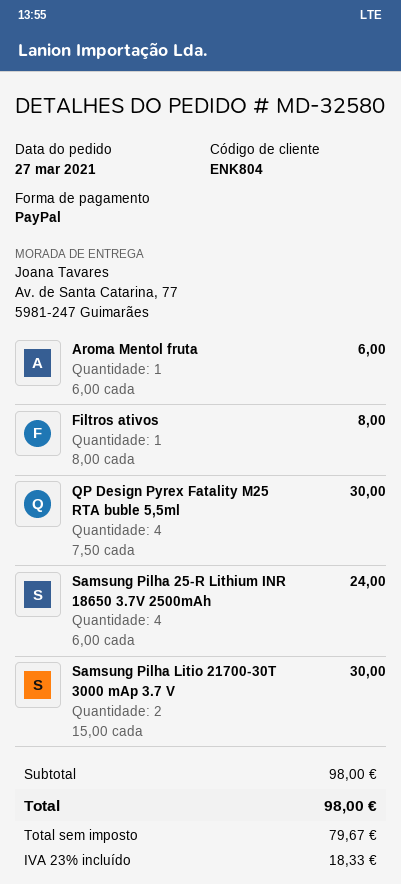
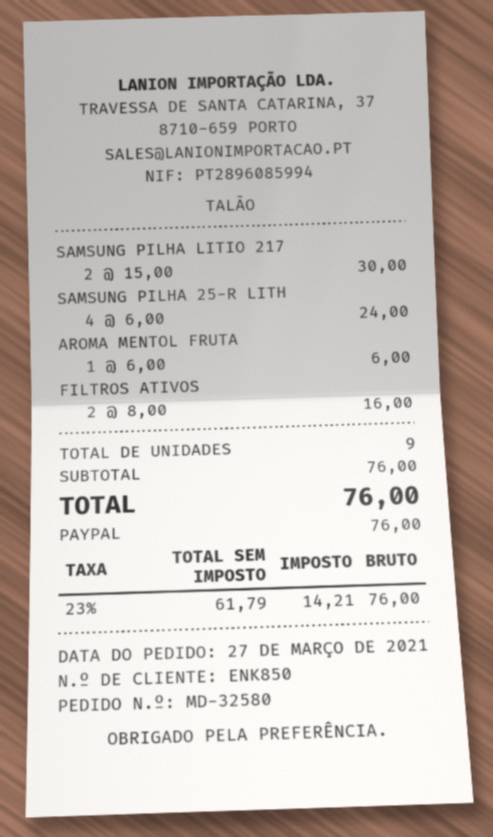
customer number: ENK804 -> ENK850
Filtros ativos: 1 x 8.00 = 8.00 -> 2 x 8.00 = 16.00
QP Design Pyrex Fatality M25 RTA buble 5,5ml: 4 x 7.50 = 30.00 -> none
subtotal: 98.00 -> 76.00
net: 79.67 -> 61.79
tax: 23% = 18.33 -> 23% = 14.21
total: 98.00 -> 76.00

